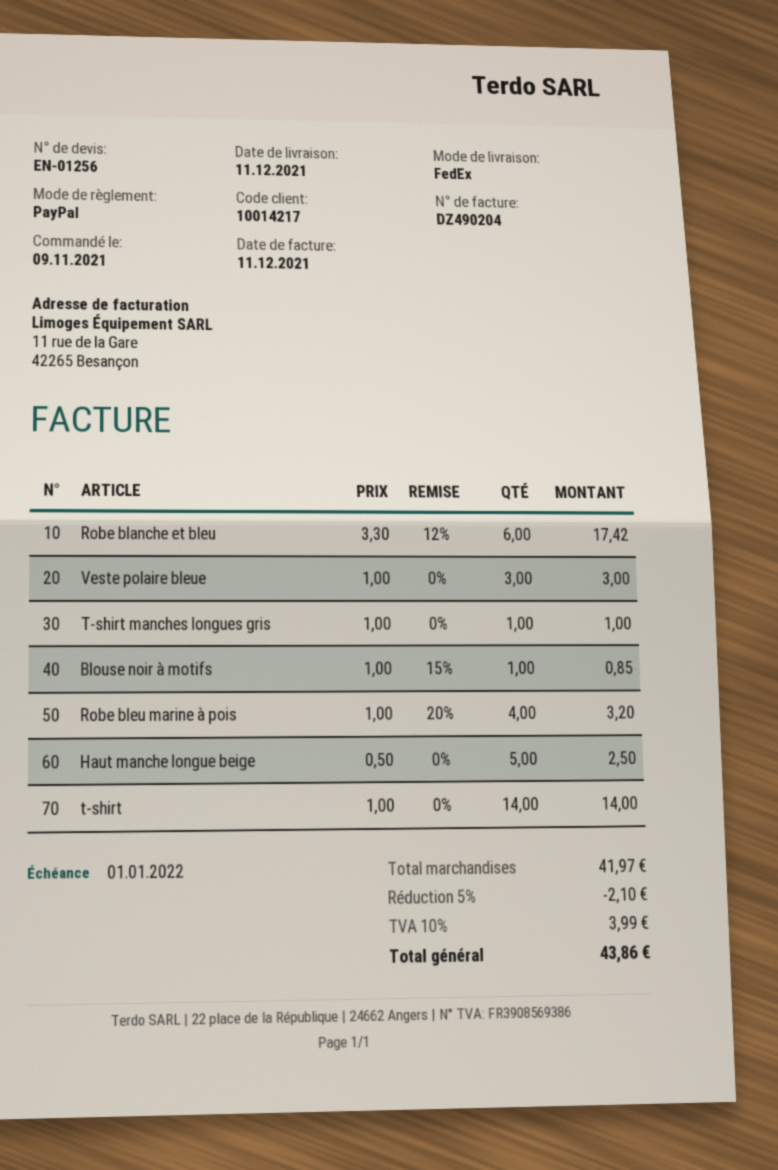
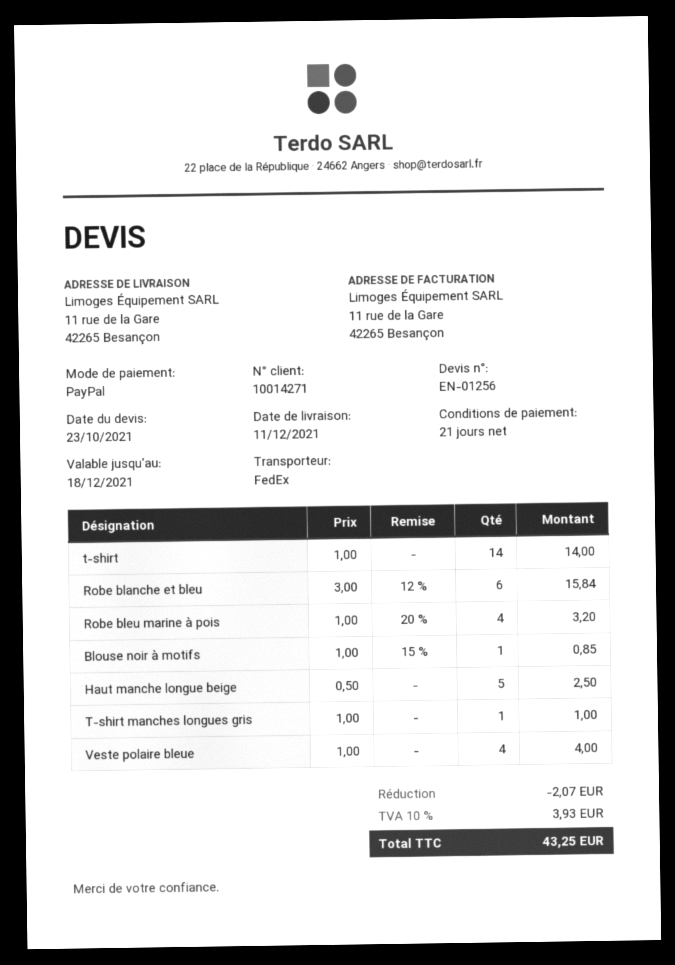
customer number: 10014217 -> 10014271
Robe blanche et bleu: 6 x 3.30 - 12% = 17.42 -> 6 x 3.00 - 12% = 15.84
Veste polaire bleue: 3 x 1.00 = 3.00 -> 4 x 1.00 = 4.00
discount: 2.10 -> 2.07
tax: 10% = 3.99 -> 10% = 3.93
total: 43.86 -> 43.25

